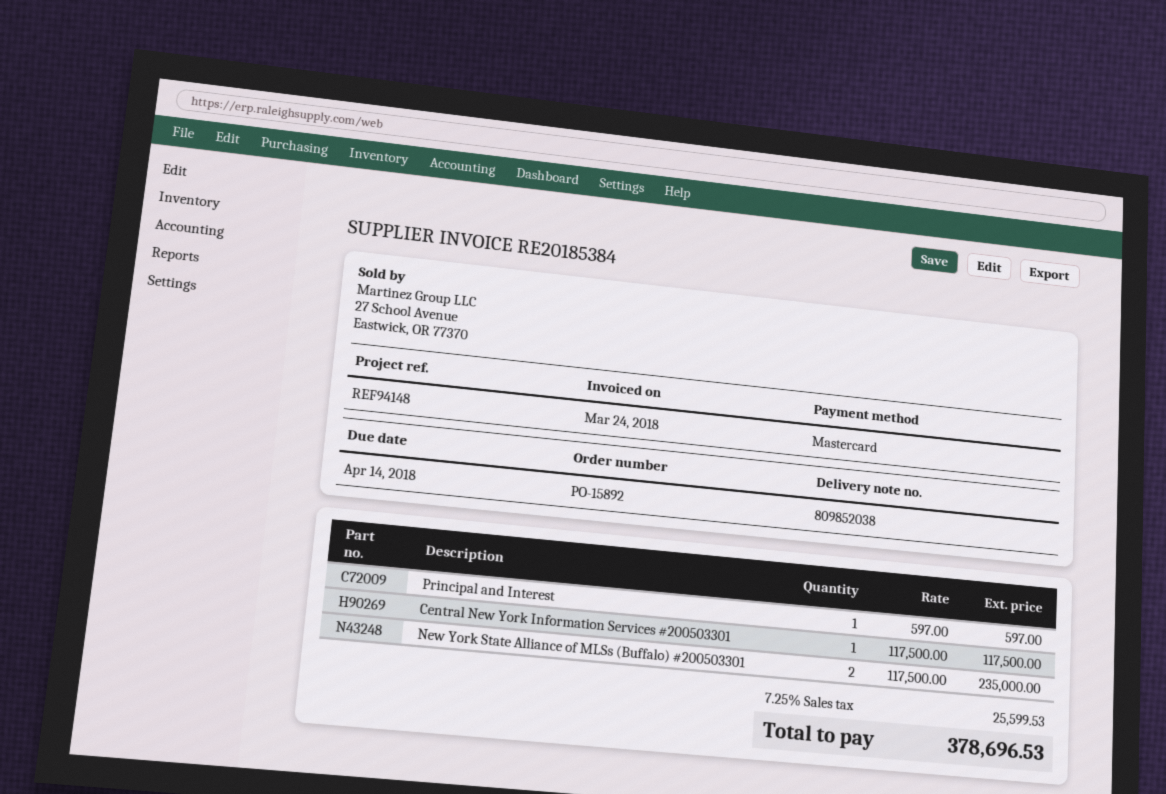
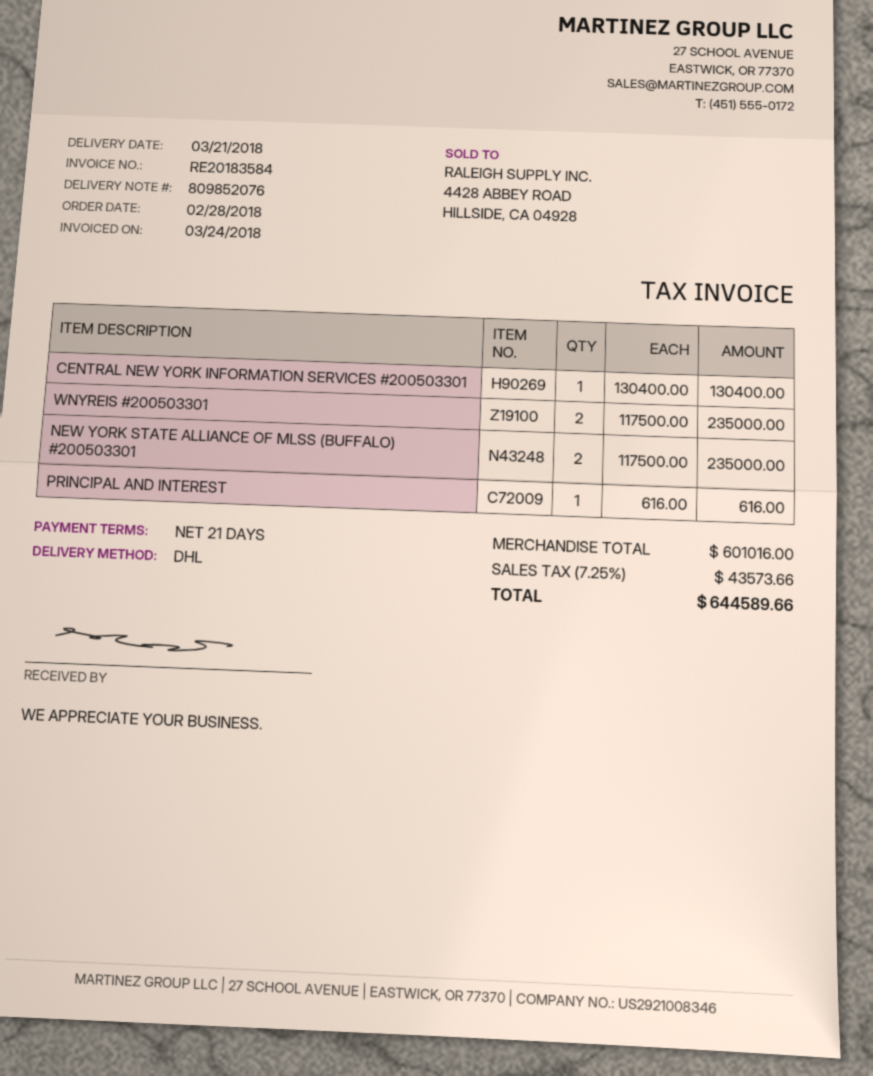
delivery note number: 809852038 -> 809852076
invoice number: RE20185384 -> RE20183584
Principal and Interest: 1 x 597.00 = 597.00 -> 1 x 616.00 = 616.00
Central New York Information Services #200503301: 1 x 117500.00 = 117500.00 -> 1 x 130400.00 = 130400.00
WNYREIS #200503301: none -> 2 x 117500.00 = 235000.00
tax: 7.25% = 25599.53 -> 7.25% = 43573.66
total: 378696.53 -> 644589.66

